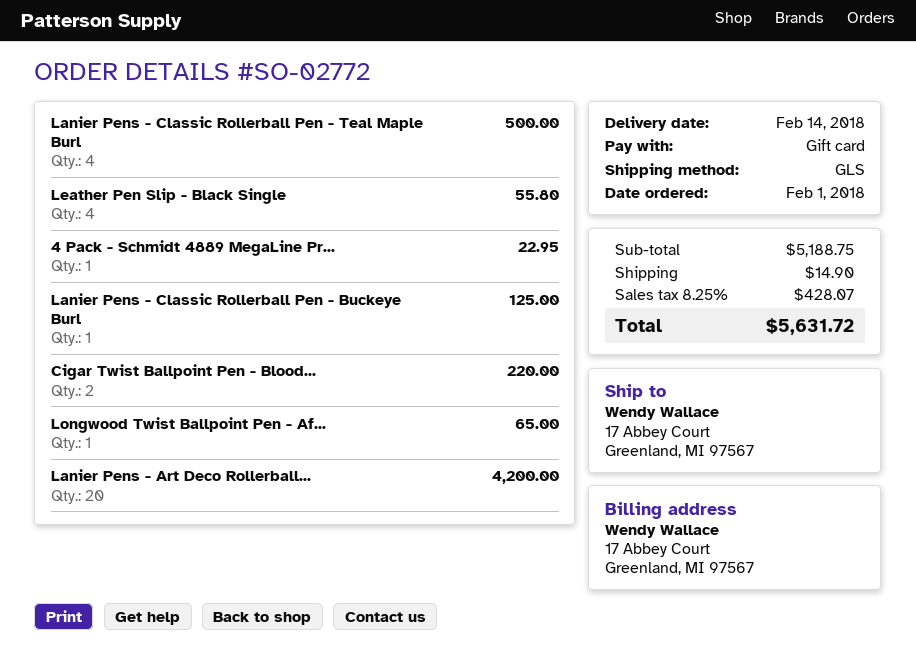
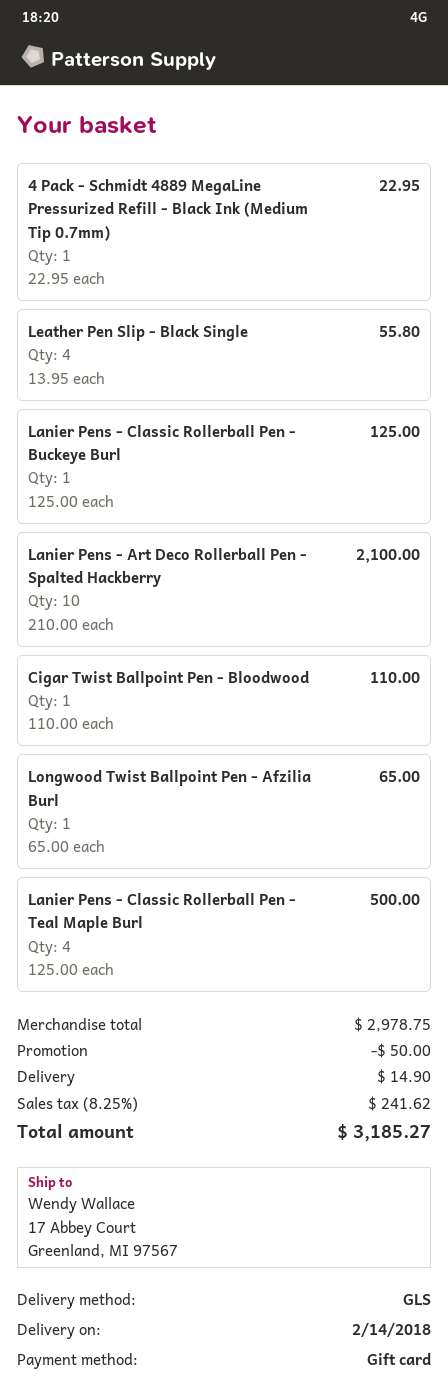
Cigar Twist Ballpoint Pen - Blood...: 2 for 220.00 -> 1 for 110.00
Lanier Pens - Art Deco Rollerball...: 20 for 4200.00 -> 10 for 2100.00
subtotal: 5188.75 -> 2978.75
discount: none -> 50.00
tax: 8.25% = 428.07 -> 8.25% = 241.62
total: 5631.72 -> 3185.27

